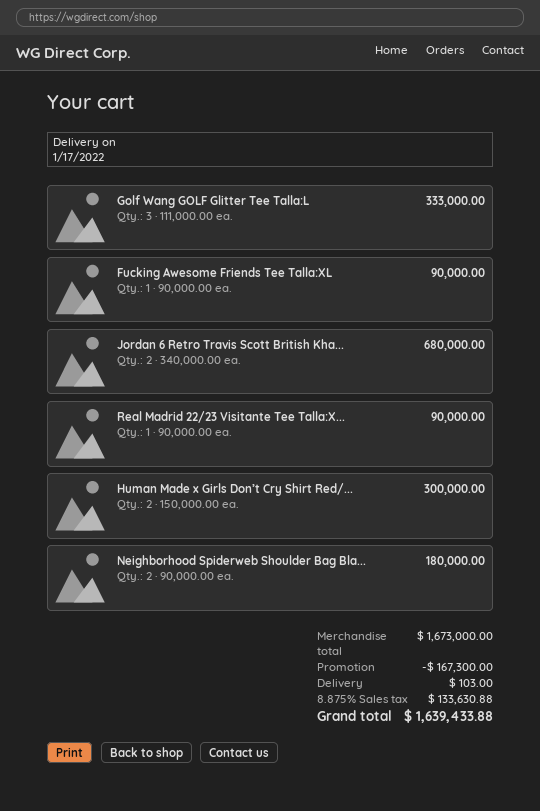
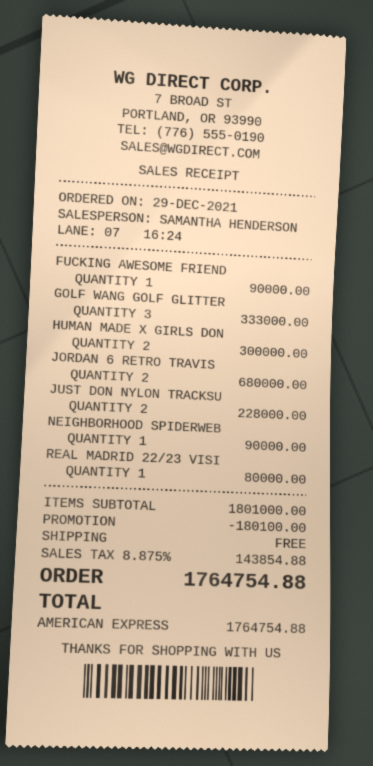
Real Madrid 22/23 Visitante Tee Talla:X...: 1 for 90000.00 -> 1 for 80000.00
Neighborhood Spiderweb Shoulder Bag Bla...: 2 for 180000.00 -> 1 for 90000.00
JUST DON NYLON TRACKSU: none -> 2 for 228000.00
subtotal: 1673000.00 -> 1801000.00
discount: 167300.00 -> 180100.00
shipping: 103.00 -> 0.00
tax: 8.875% = 133630.88 -> 8.875% = 143854.88
total: 1639433.88 -> 1764754.88

